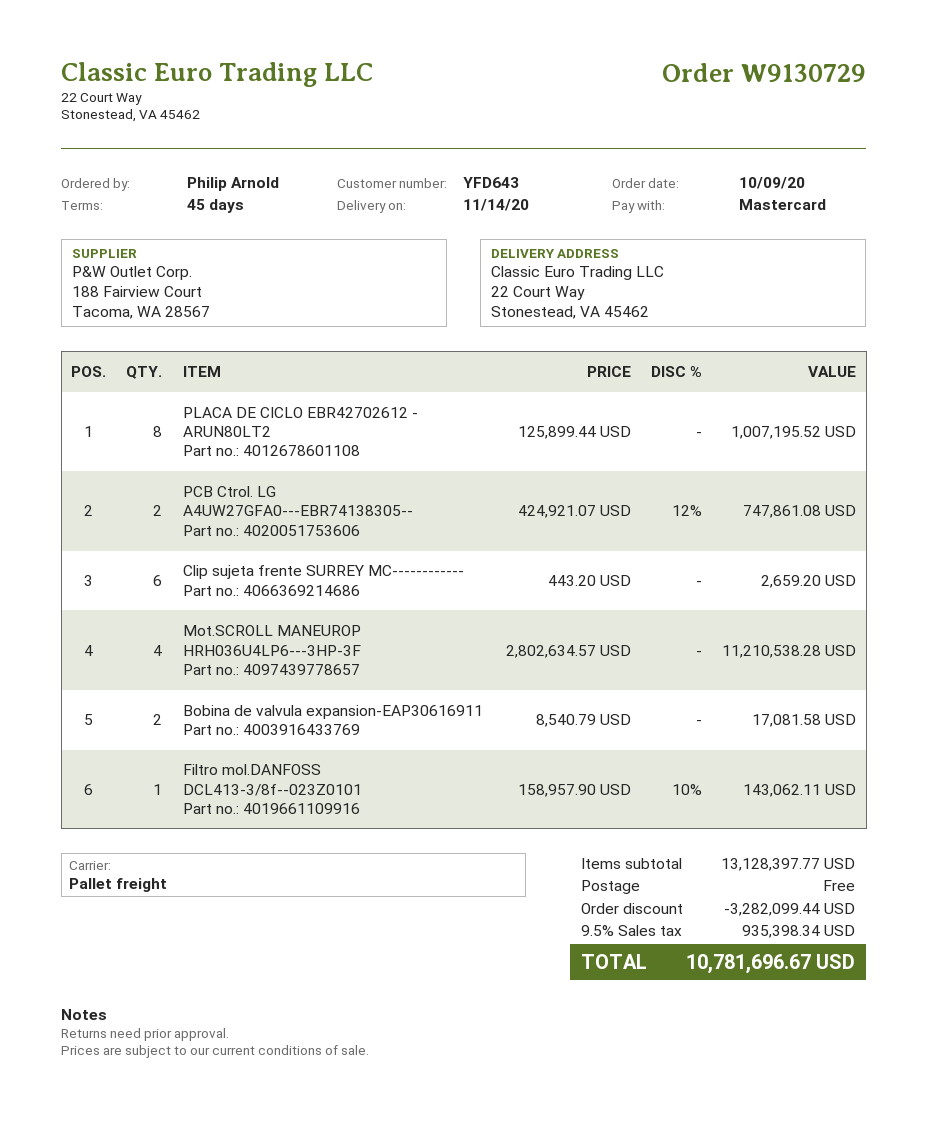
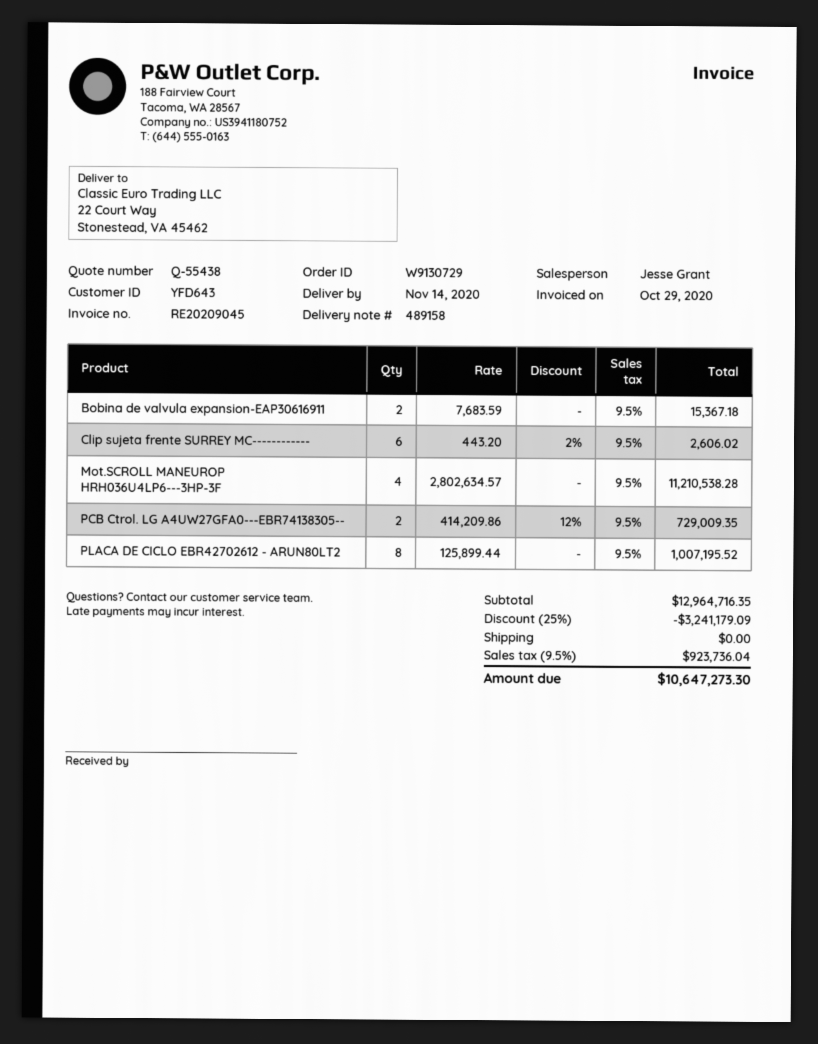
PCB Ctrol. LG A4UW27GFA0---EBR74138305--: 2 x 424921.07 - 12% = 747861.08 -> 2 x 414209.86 - 12% = 729009.35
Clip sujeta frente SURREY MC------------: 6 x 443.20 = 2659.20 -> 6 x 443.20 - 2% = 2606.02
Bobina de valvula expansion-EAP30616911: 2 x 8540.79 = 17081.58 -> 2 x 7683.59 = 15367.18
Filtro mol.DANFOSS DCL413-3/8f--023Z0101: 1 x 158957.90 - 10% = 143062.11 -> none
subtotal: 13128397.77 -> 12964716.35
discount: 3282099.44 -> 3241179.09
tax: 9.5% = 935398.34 -> 9.5% = 923736.04
total: 10781696.67 -> 10647273.30

